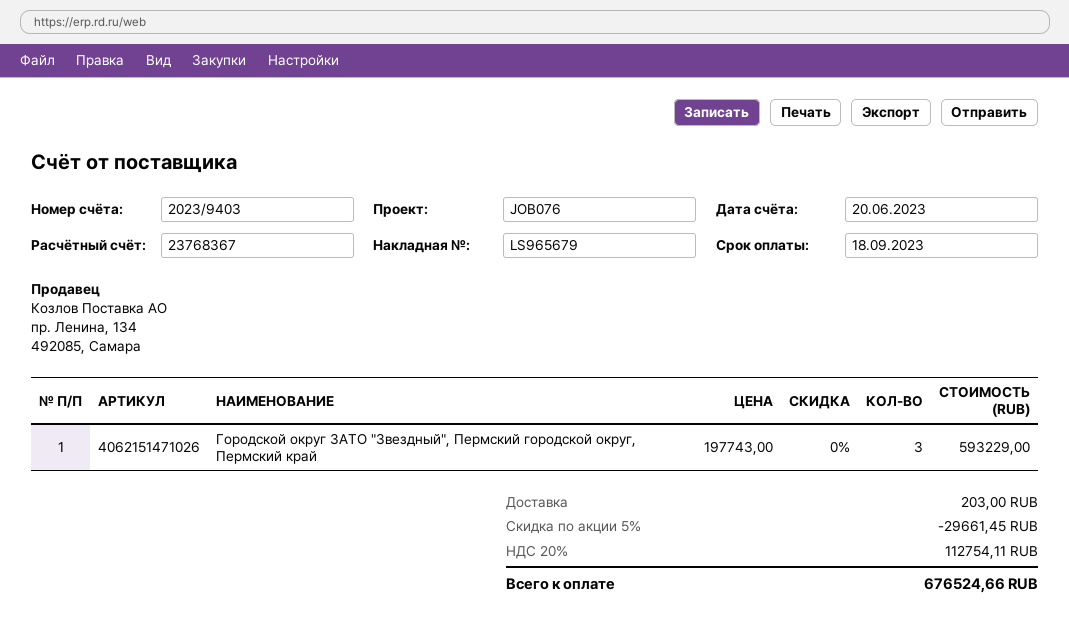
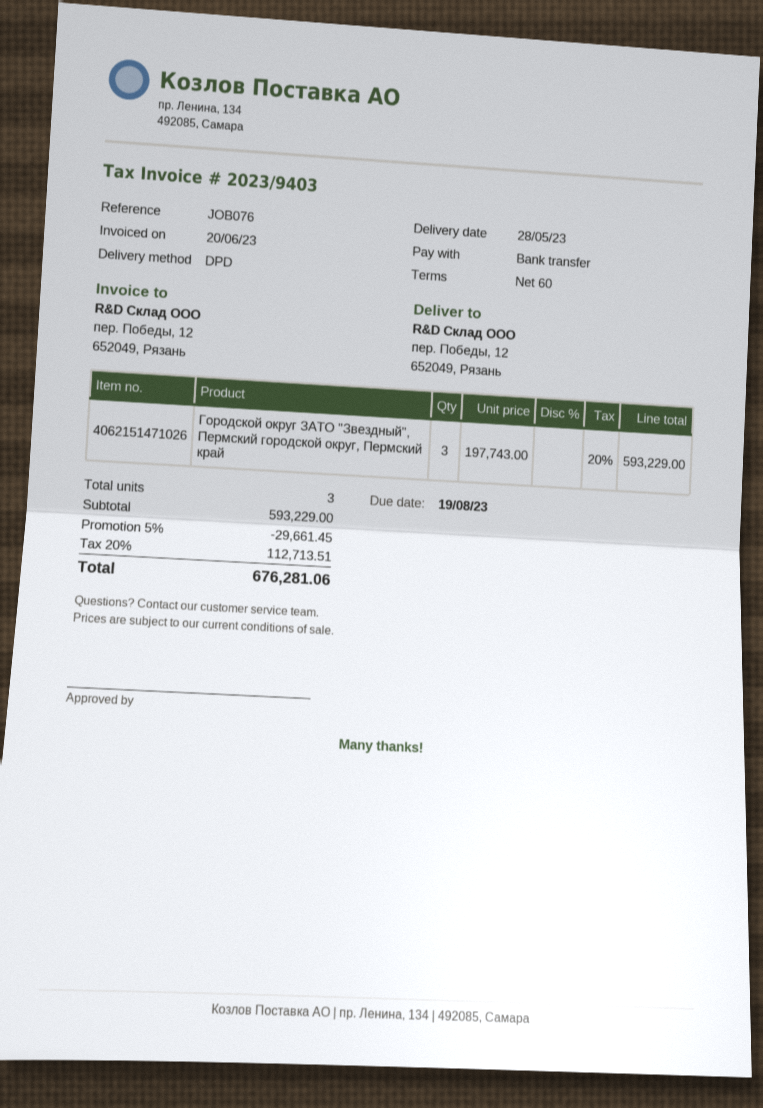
due date: 2023-09-18 -> 2023-08-19
shipping: 203.00 -> none
tax: 20% = 112754.11 -> 20% = 112713.51
total: 676524.66 -> 676281.06

